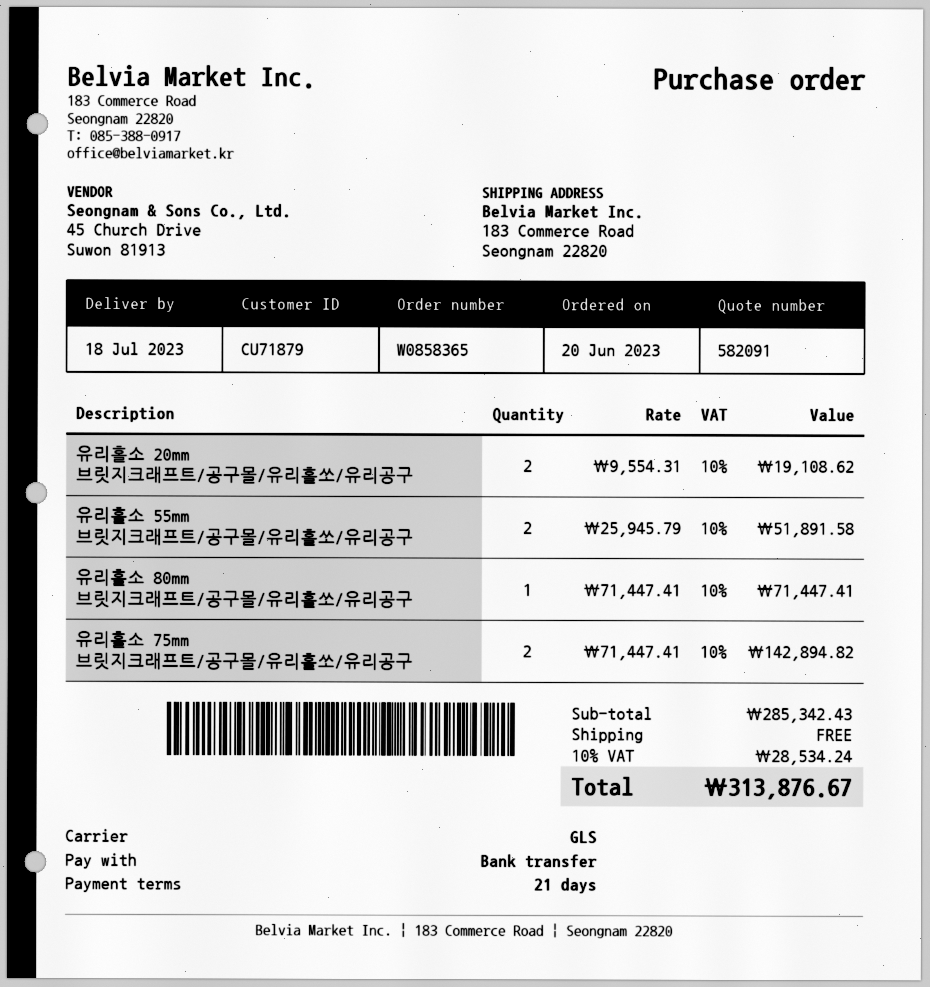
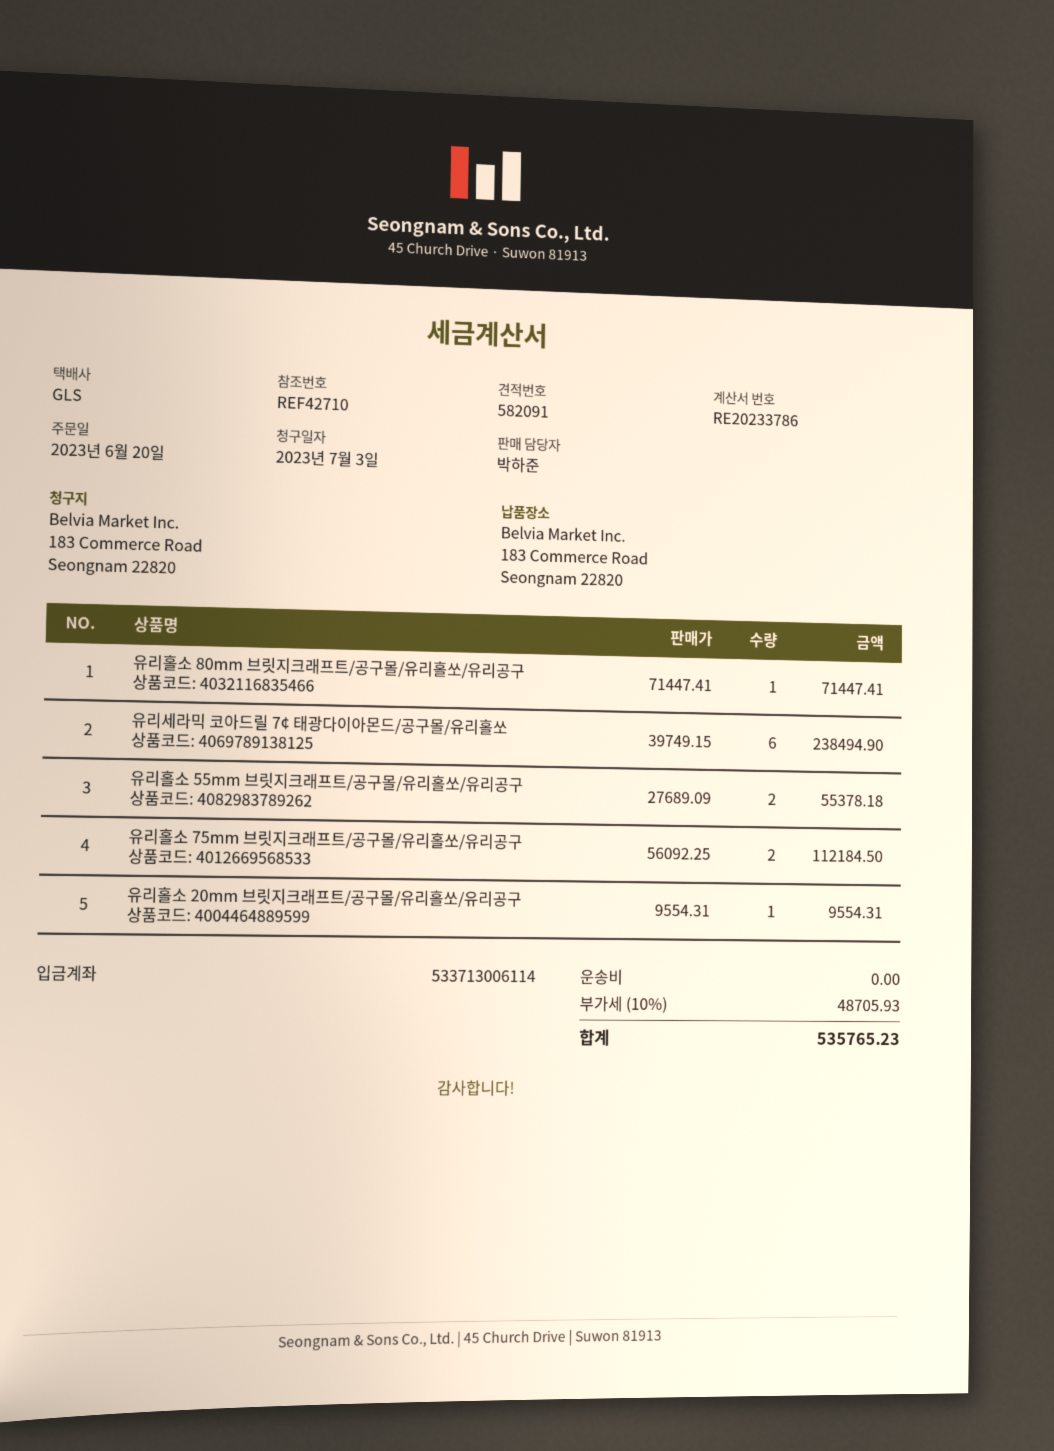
유리홀소 20mm 브릿지크래프트/공구몰/유리홀쏘/유리공구: 2 x 9554.31 = 19108.62 -> 1 x 9554.31 = 9554.31
유리홀소 55mm 브릿지크래프트/공구몰/유리홀쏘/유리공구: 2 x 25945.79 = 51891.58 -> 2 x 27689.09 = 55378.18
유리홀소 75mm 브릿지크래프트/공구몰/유리홀쏘/유리공구: 2 x 71447.41 = 142894.82 -> 2 x 56092.25 = 112184.50
유리세라믹 코아드릴 7¢ 태광다이아몬드/공구몰/유리홀쏘: none -> 6 x 39749.15 = 238494.90
tax: 10% = 28534.24 -> 10% = 48705.93
total: 313876.67 -> 535765.23

